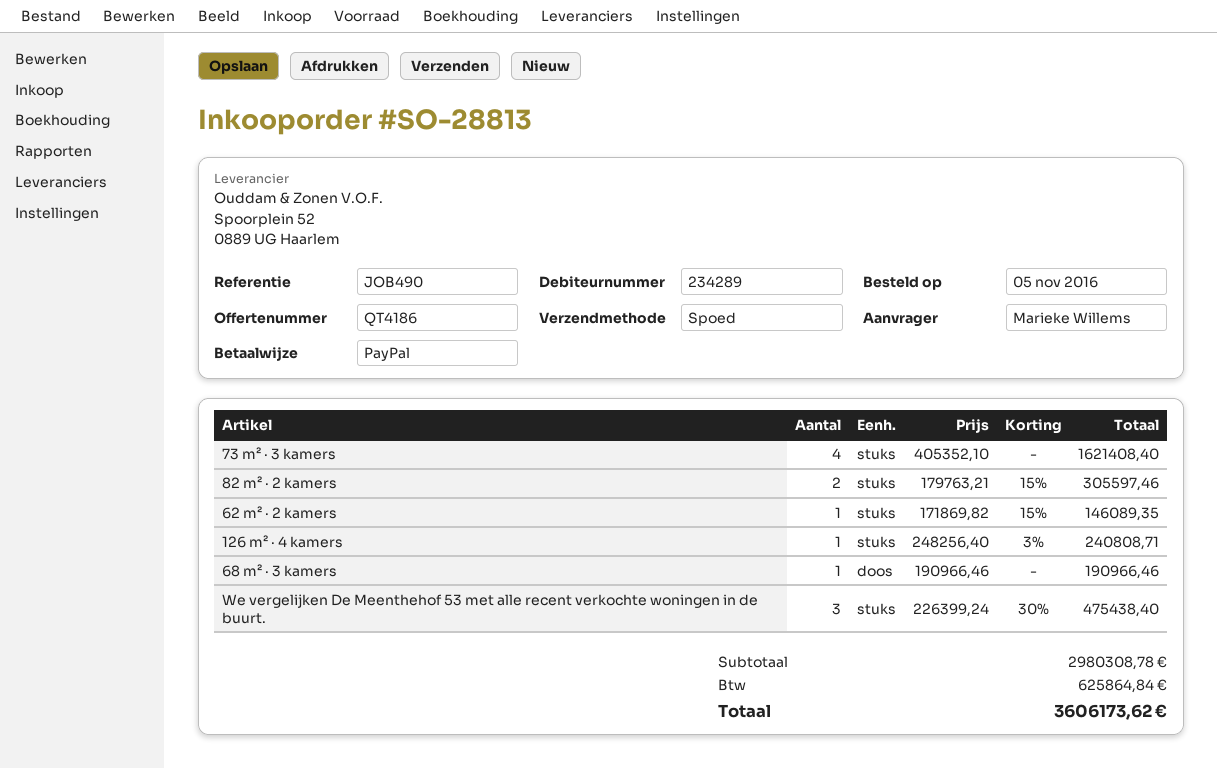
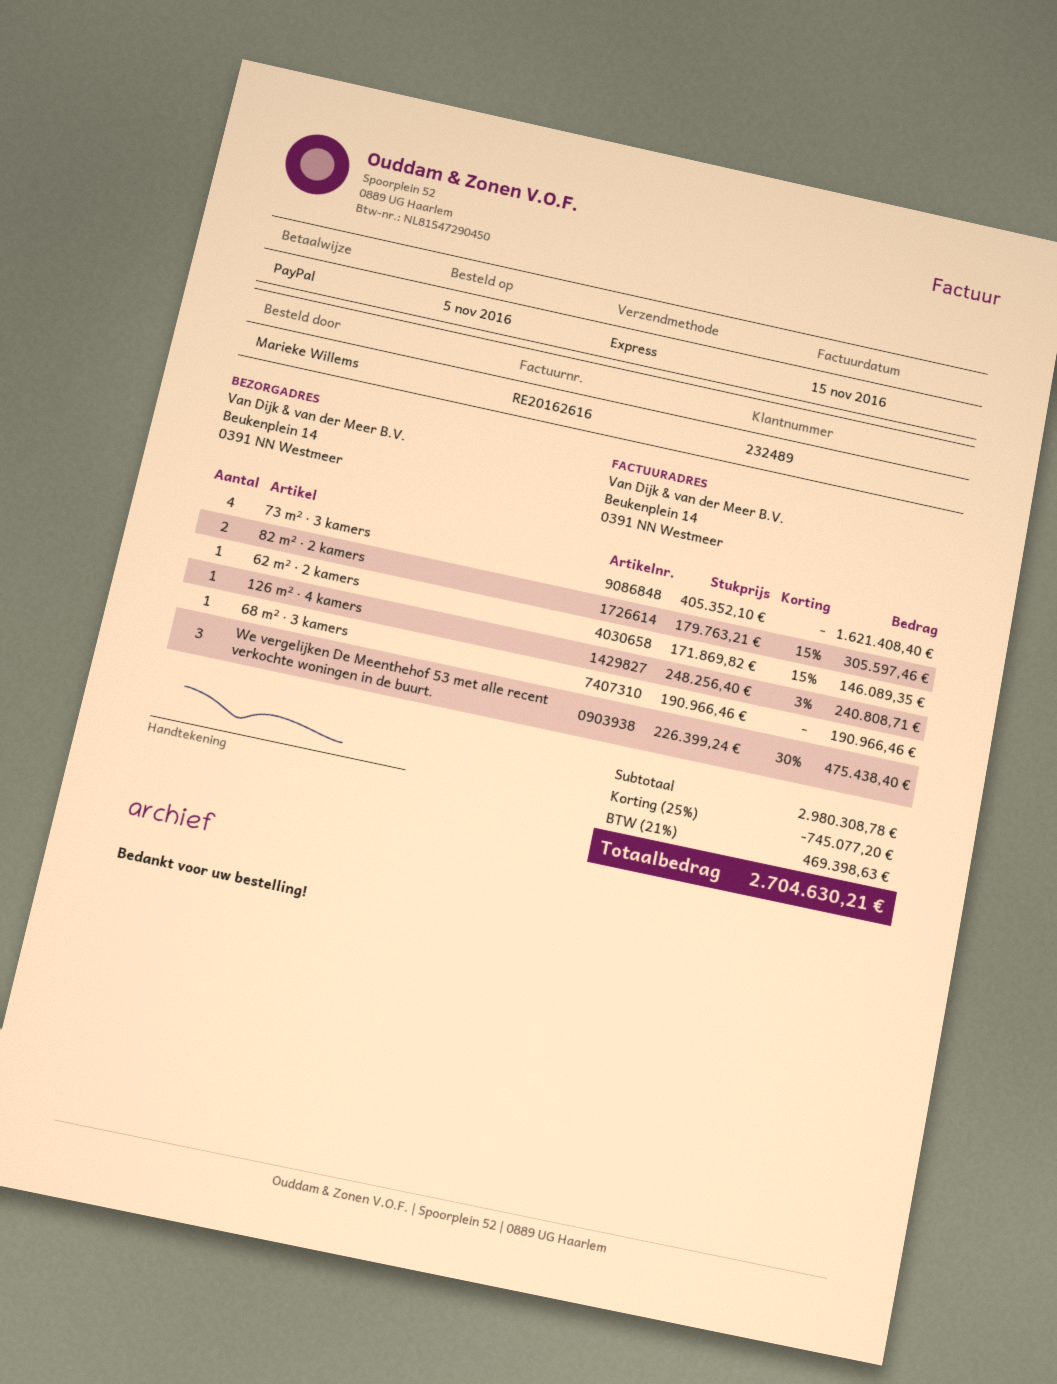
customer number: 234289 -> 232489
discount: none -> 25% = 745077.20
tax: 625864.84 -> 469398.63
total: 3606173.62 -> 2704630.21

